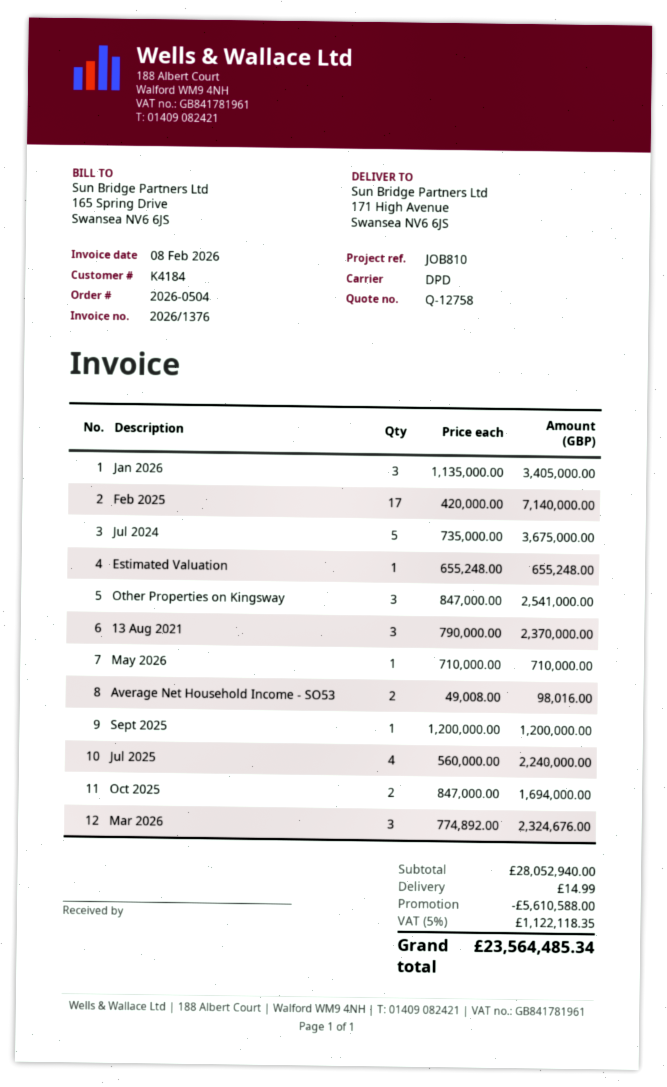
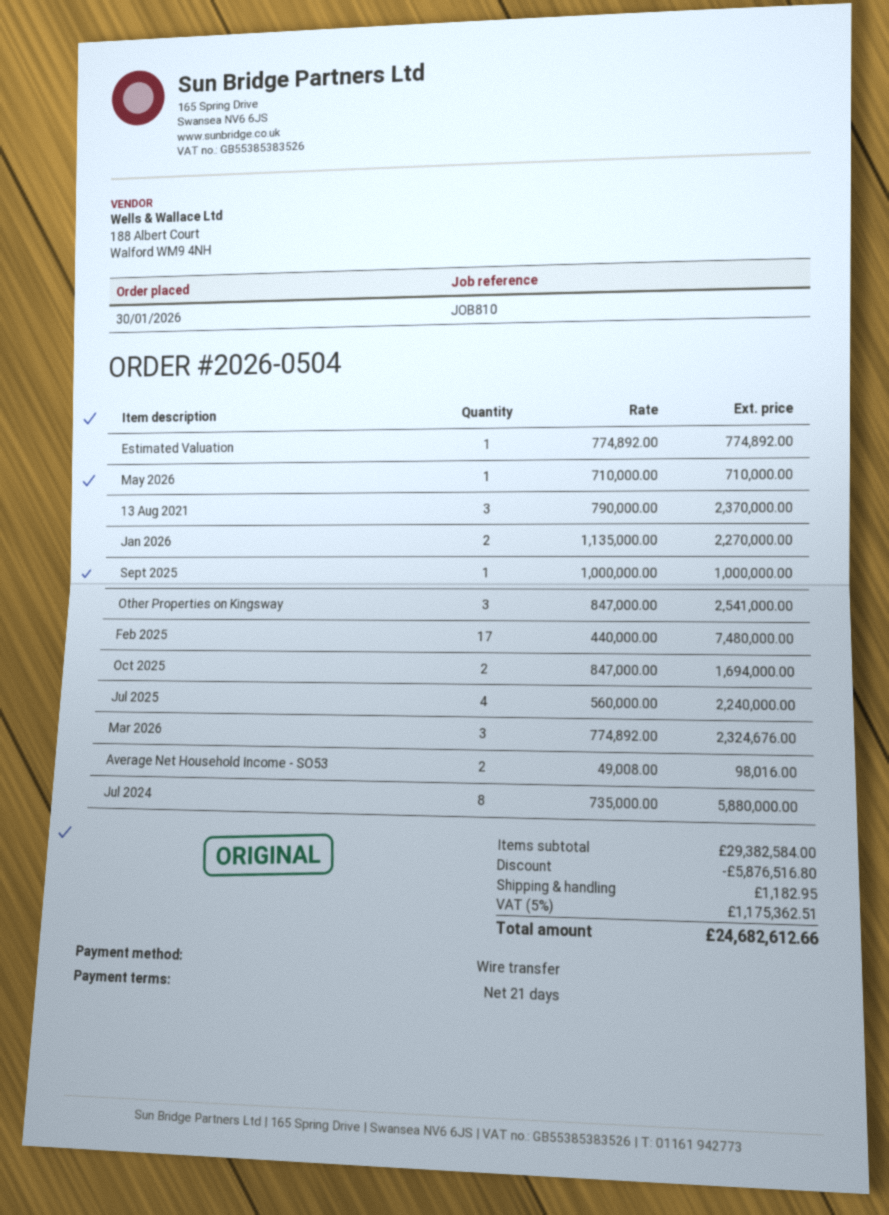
Jan 2026: 3 x 1135000.00 = 3405000.00 -> 2 x 1135000.00 = 2270000.00
Feb 2025: 17 x 420000.00 = 7140000.00 -> 17 x 440000.00 = 7480000.00
Jul 2024: 5 x 735000.00 = 3675000.00 -> 8 x 735000.00 = 5880000.00
Estimated Valuation: 1 x 655248.00 = 655248.00 -> 1 x 774892.00 = 774892.00
Sept 2025: 1 x 1200000.00 = 1200000.00 -> 1 x 1000000.00 = 1000000.00
subtotal: 28052940.00 -> 29382584.00
discount: 5610588.00 -> 5876516.80
shipping: 14.99 -> 1182.95
tax: 5% = 1122118.35 -> 5% = 1175362.51
total: 23564485.34 -> 24682612.66

